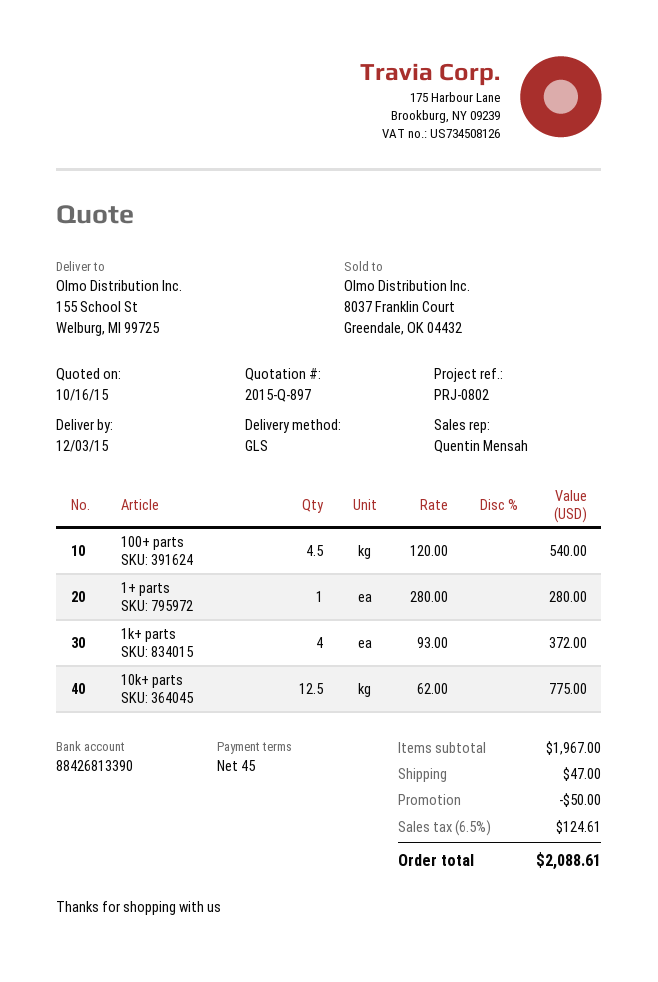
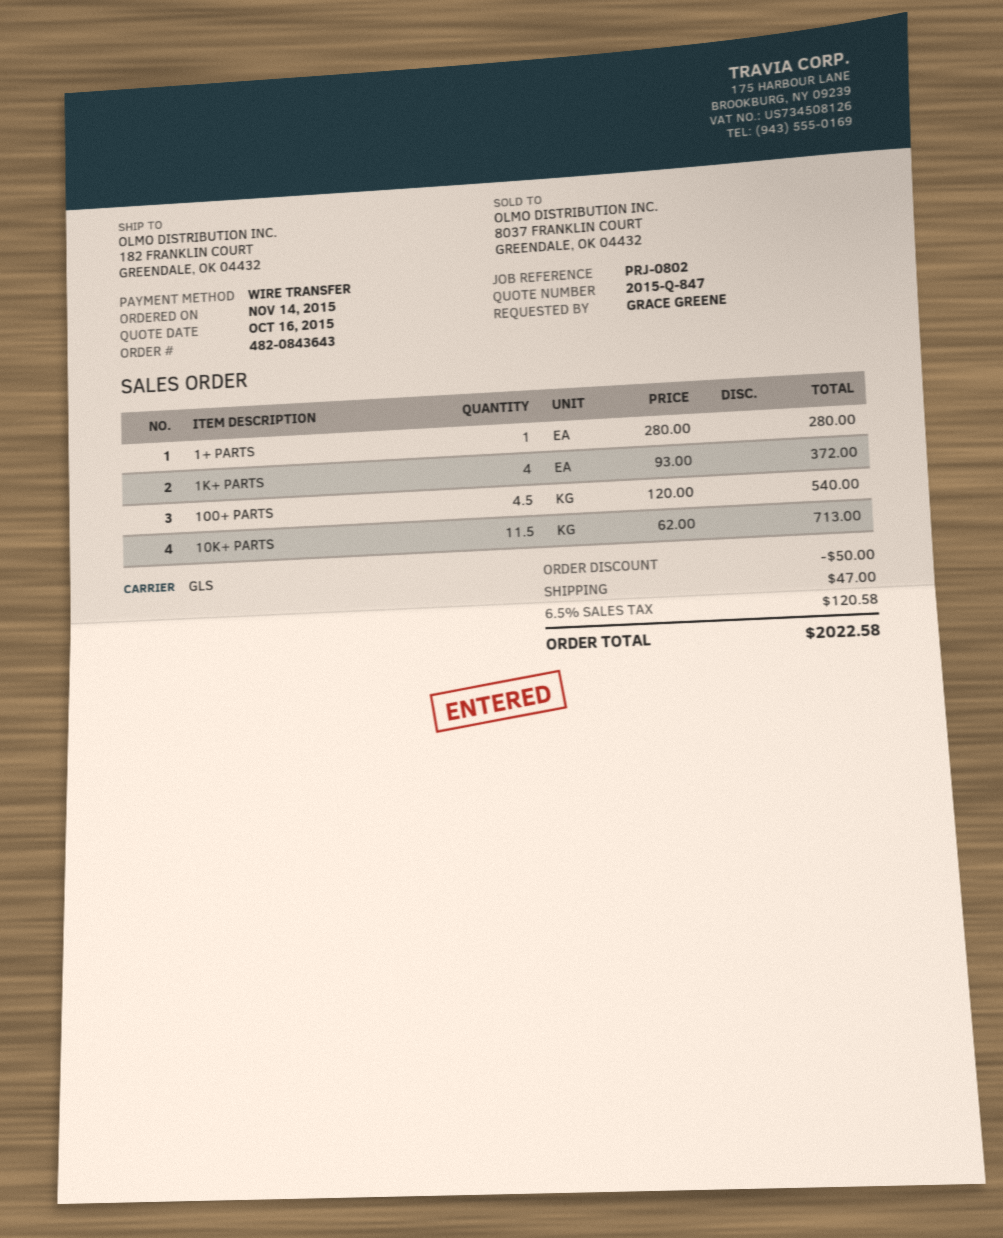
quote number: 2015-Q-897 -> 2015-Q-847
ship to: 155 School St, Welburg, MI 99725 -> 182 FRANKLIN COURT, GREENDALE, OK 04432
10k+ parts: 12.5 x 62.00 = 775.00 -> 11.5 x 62.00 = 713.00
tax: 6.5% = 124.61 -> 6.5% = 120.58
total: 2088.61 -> 2022.58

